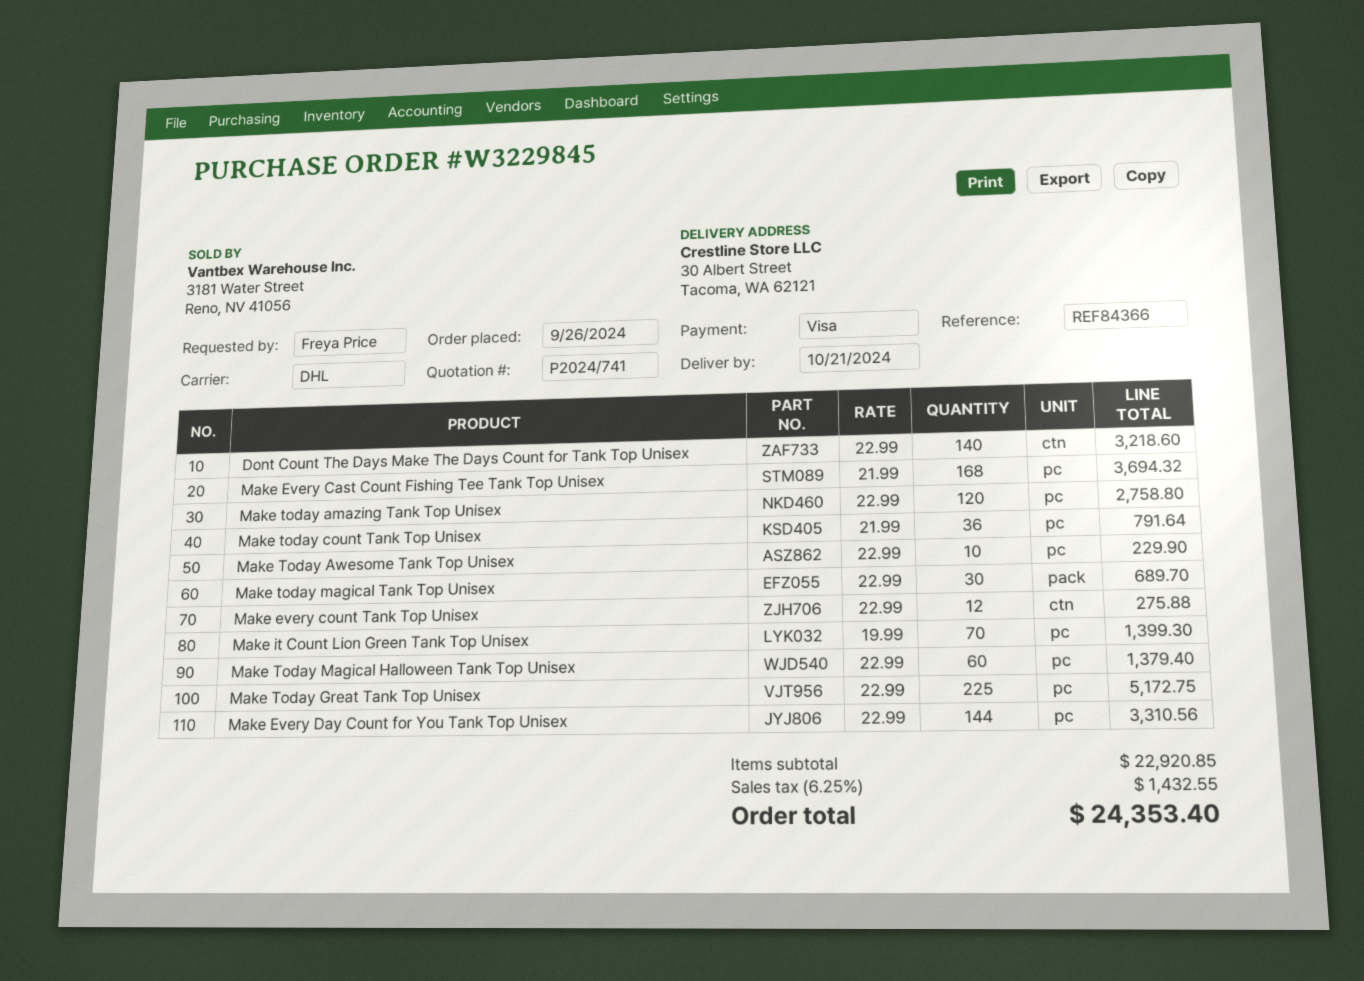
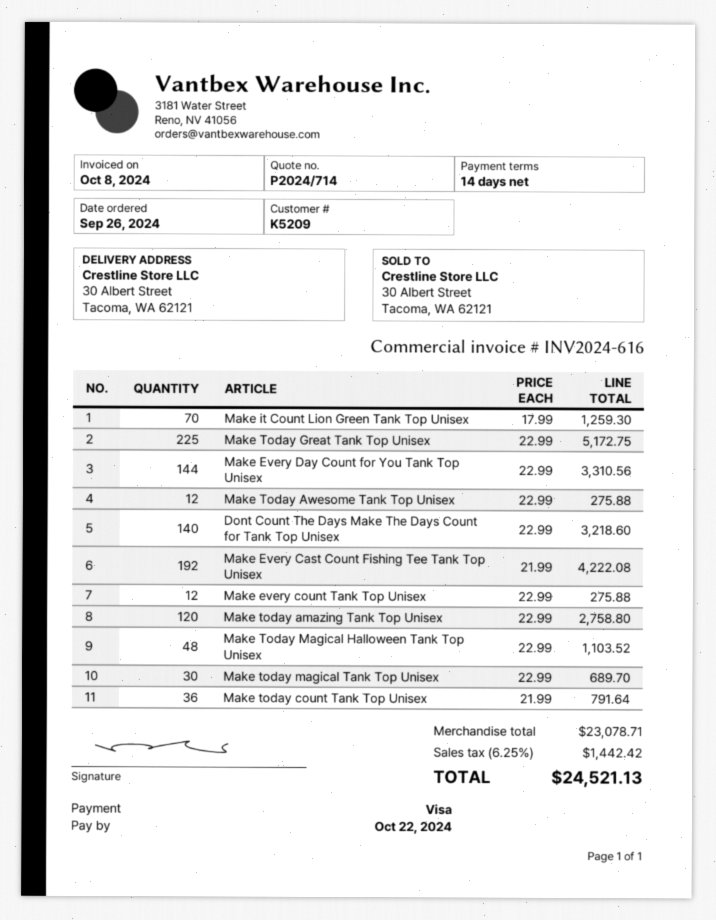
quote number: P2024/741 -> P2024/714
Make Every Cast Count Fishing Tee Tank Top Unisex: 168 x 21.99 = 3694.32 -> 192 x 21.99 = 4222.08
Make Today Awesome Tank Top Unisex: 10 x 22.99 = 229.90 -> 12 x 22.99 = 275.88
Make it Count Lion Green Tank Top Unisex: 70 x 19.99 = 1399.30 -> 70 x 17.99 = 1259.30
Make Today Magical Halloween Tank Top Unisex: 60 x 22.99 = 1379.40 -> 48 x 22.99 = 1103.52
subtotal: 22920.85 -> 23078.71
tax: 6.25% = 1432.55 -> 6.25% = 1442.42
total: 24353.40 -> 24521.13

